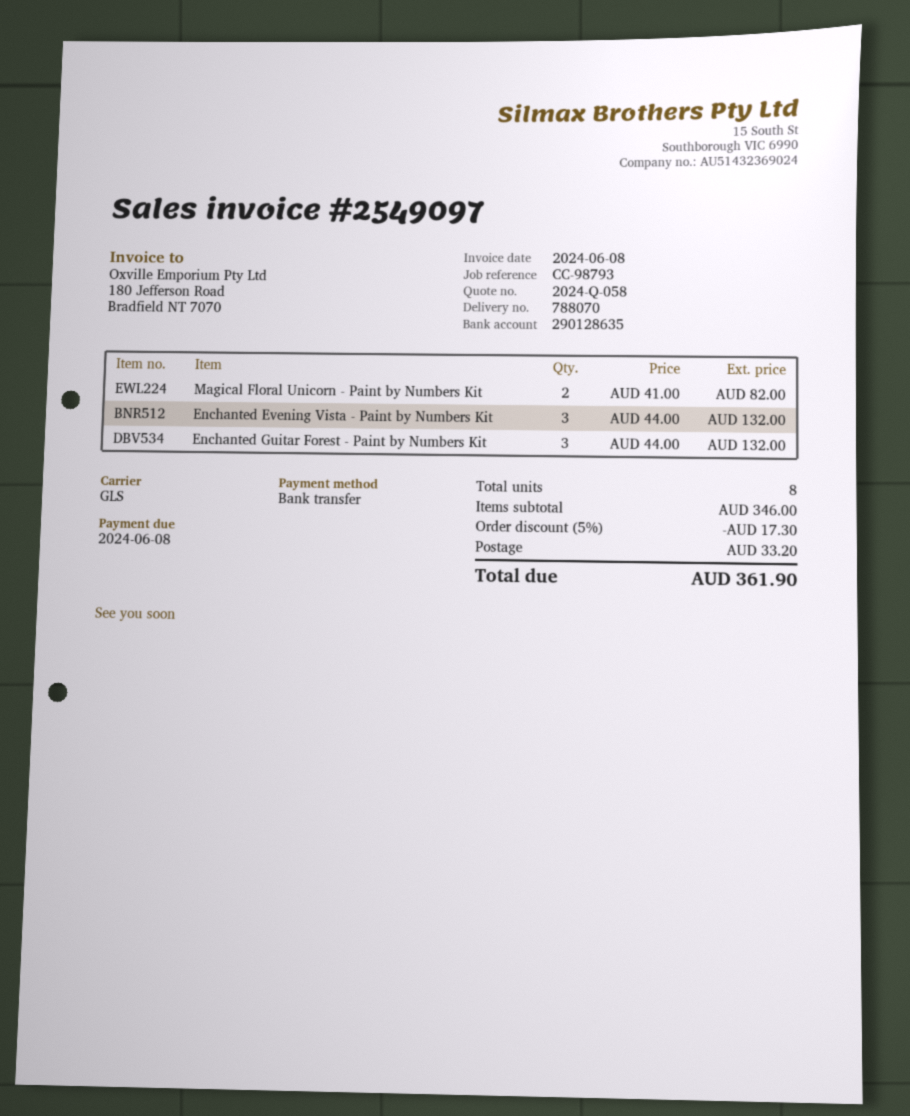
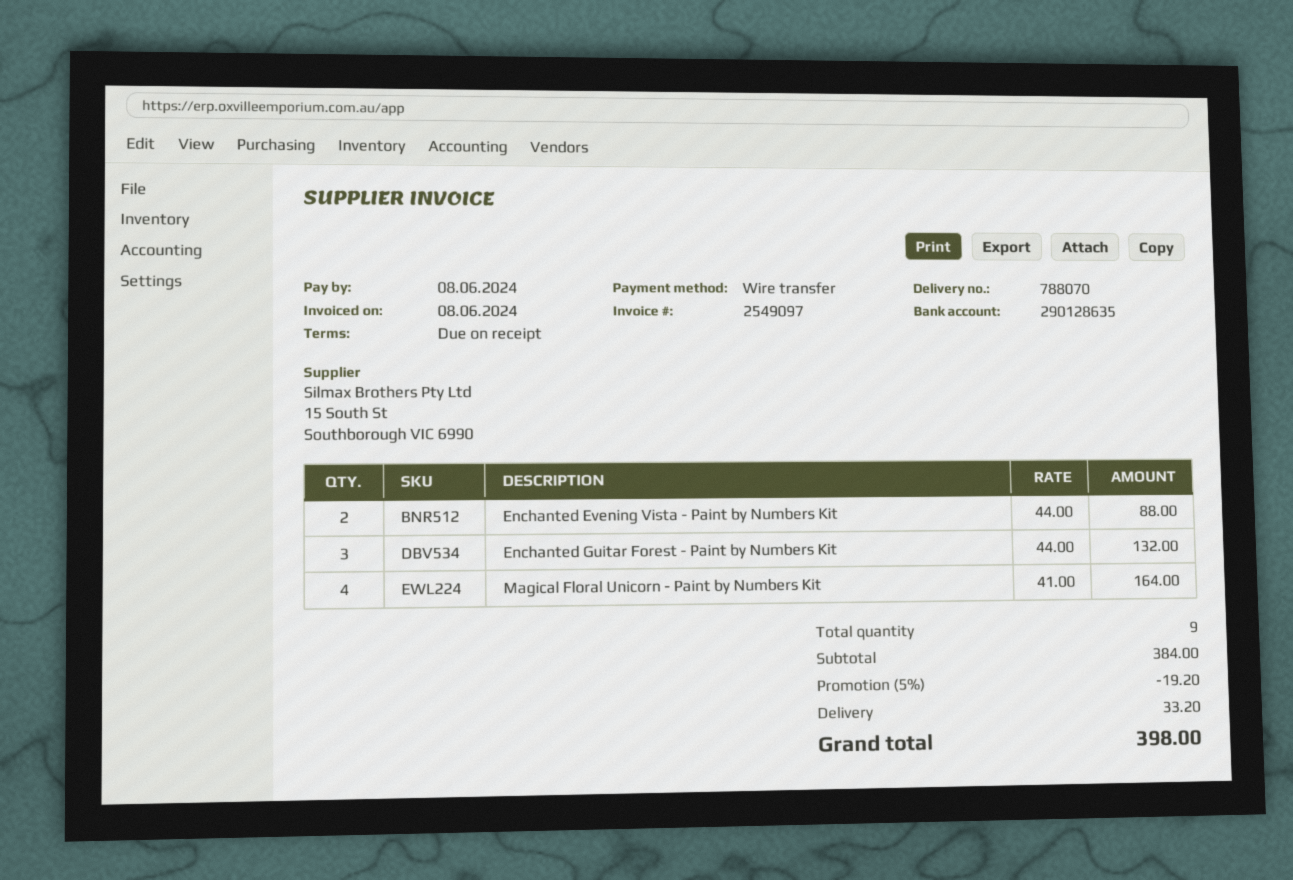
Magical Floral Unicorn - Paint by Numbers Kit: 2 x 41.00 = 82.00 -> 4 x 41.00 = 164.00
Enchanted Evening Vista - Paint by Numbers Kit: 3 x 44.00 = 132.00 -> 2 x 44.00 = 88.00
total quantity: 8 -> 9
subtotal: 346.00 -> 384.00
discount: 5% = 17.30 -> 5% = 19.20
total: 361.90 -> 398.00

